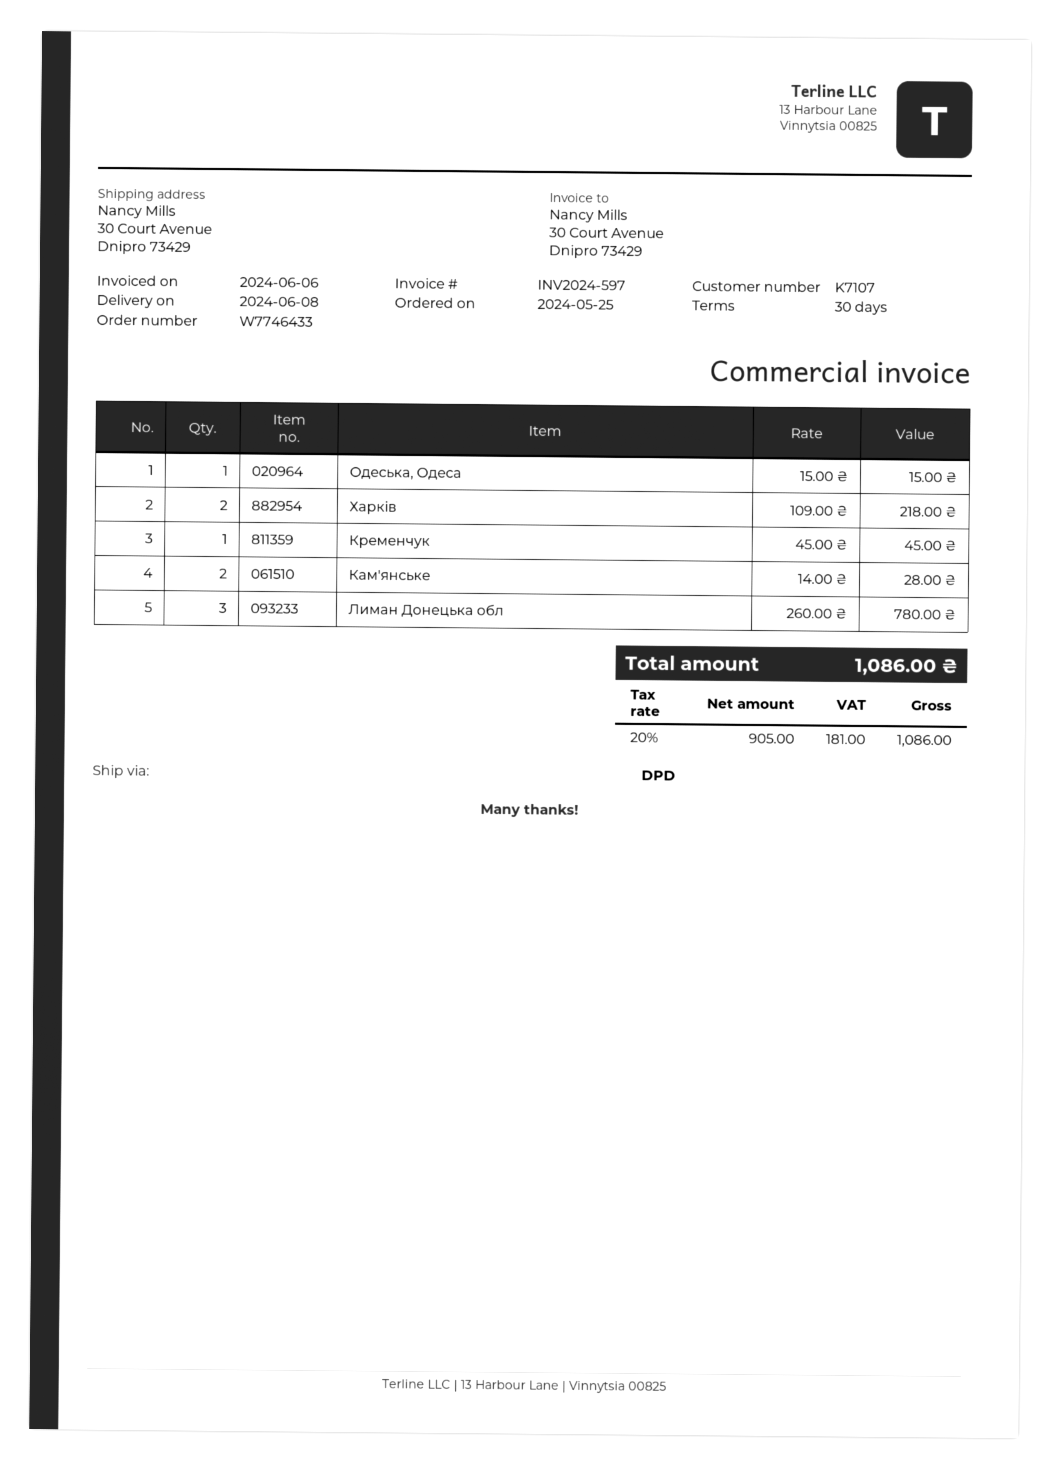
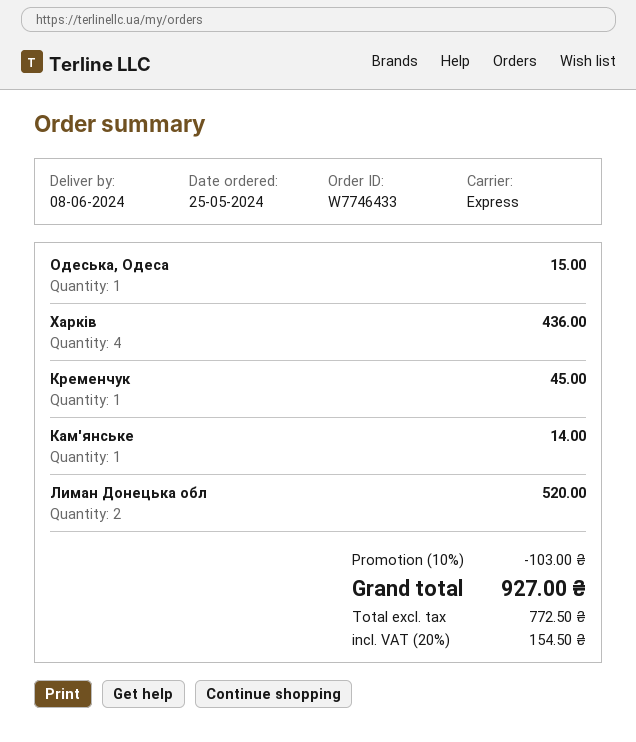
shipping method: DPD -> express
Харків: 2 for 218.00 -> 4 for 436.00
Кам'янське: 2 for 28.00 -> 1 for 14.00
Лиман Донецька обл: 3 for 780.00 -> 2 for 520.00
discount: none -> 10% = 103.00
net: 905.00 -> 772.50
tax: 20% = 181.00 -> 20% = 154.50
total: 1086.00 -> 927.00

